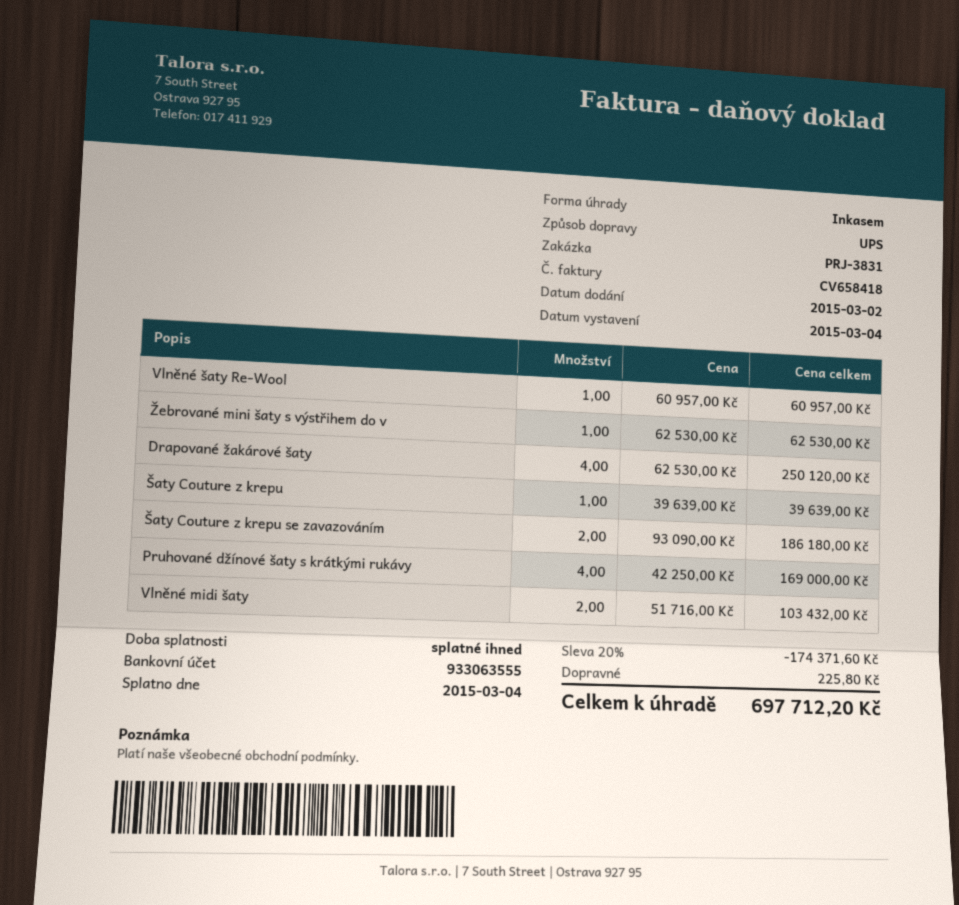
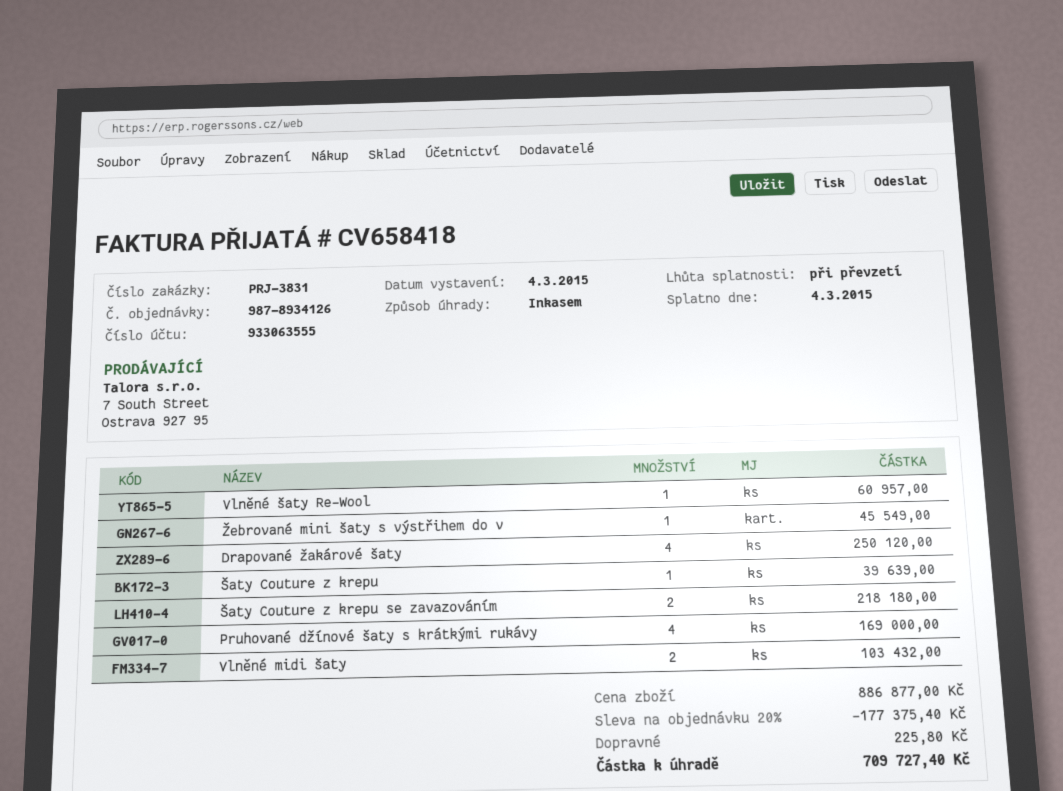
Žebrované mini šaty s výstřihem do v: 1 for 62530.00 -> 1 for 45549.00
Šaty Couture z krepu se zavazováním: 2 for 186180.00 -> 2 for 218180.00
discount: 20% = 174371.60 -> 20% = 177375.40
total: 697712.20 -> 709727.40

